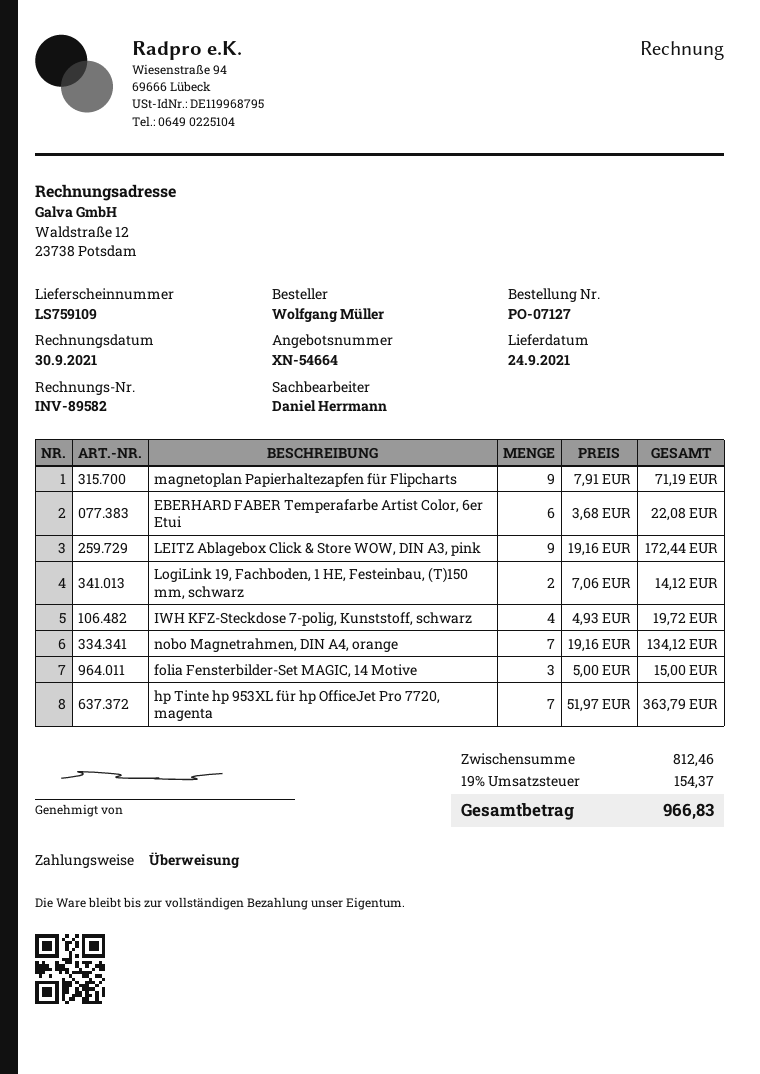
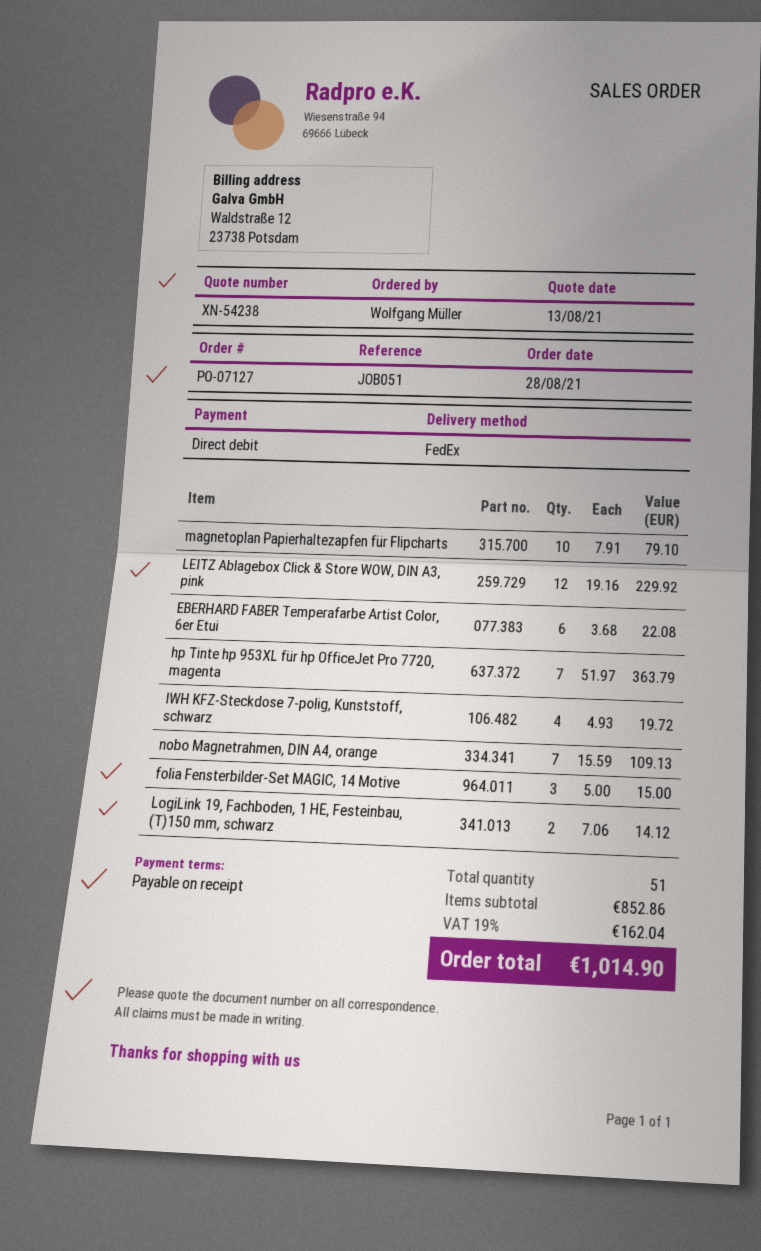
quote number: XN-54664 -> XN-54238
payment method: bank transfer -> direct debit
magnetoplan Papierhaltezapfen für Flipcharts: 9 x 7.91 = 71.19 -> 10 x 7.91 = 79.10
LEITZ Ablagebox Click & Store WOW, DIN A3, pink: 9 x 19.16 = 172.44 -> 12 x 19.16 = 229.92
nobo Magnetrahmen, DIN A4, orange: 7 x 19.16 = 134.12 -> 7 x 15.59 = 109.13
subtotal: 812.46 -> 852.86
tax: 19% = 154.37 -> 19% = 162.04
total: 966.83 -> 1014.90

